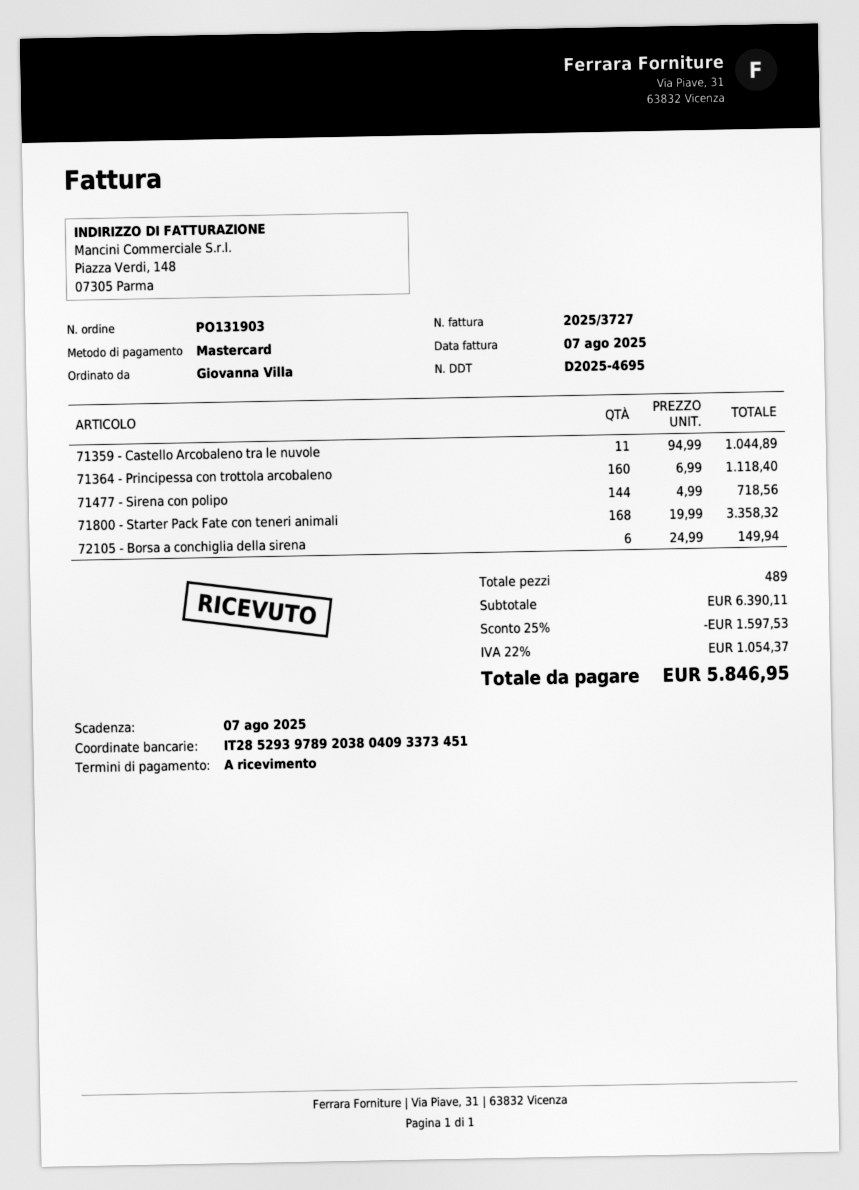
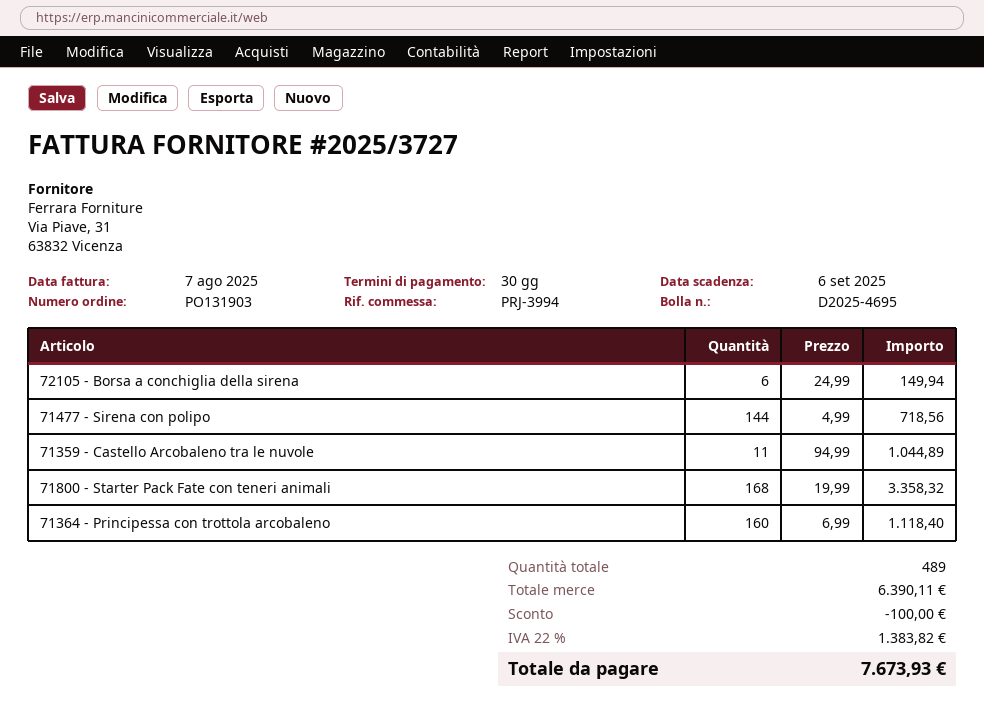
payment terms: on receipt -> 30 days
due date: 2025-08-07 -> 2025-09-06
discount: 1597.53 -> 100.00
tax: 22% = 1054.37 -> 22% = 1383.82
total: 5846.95 -> 7673.93

